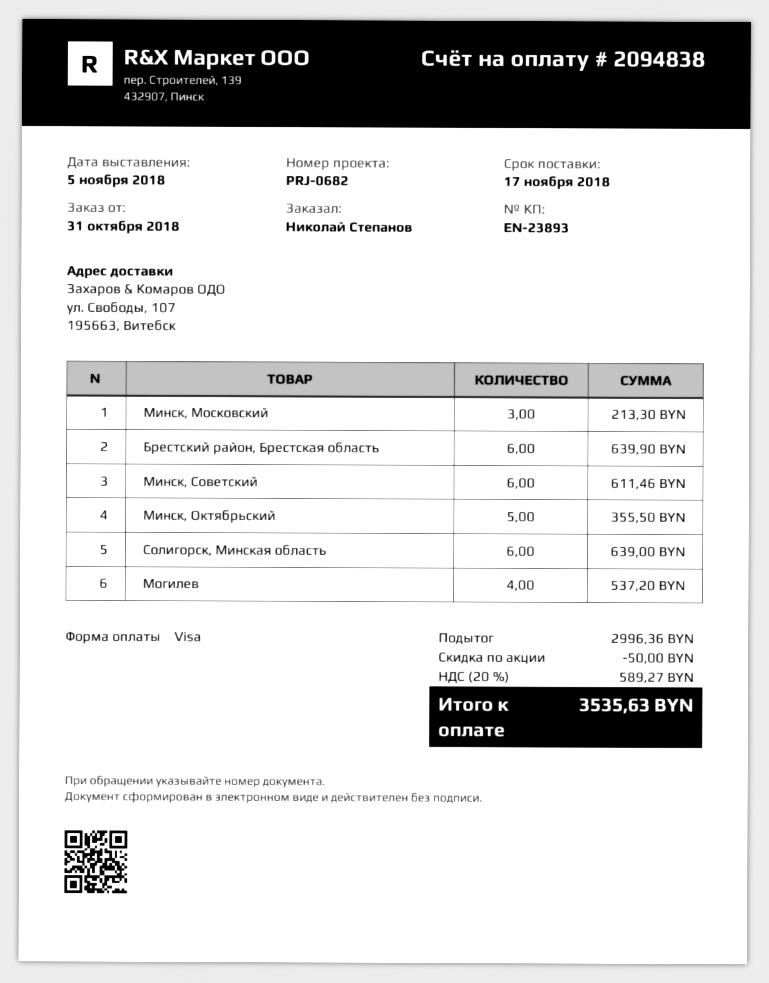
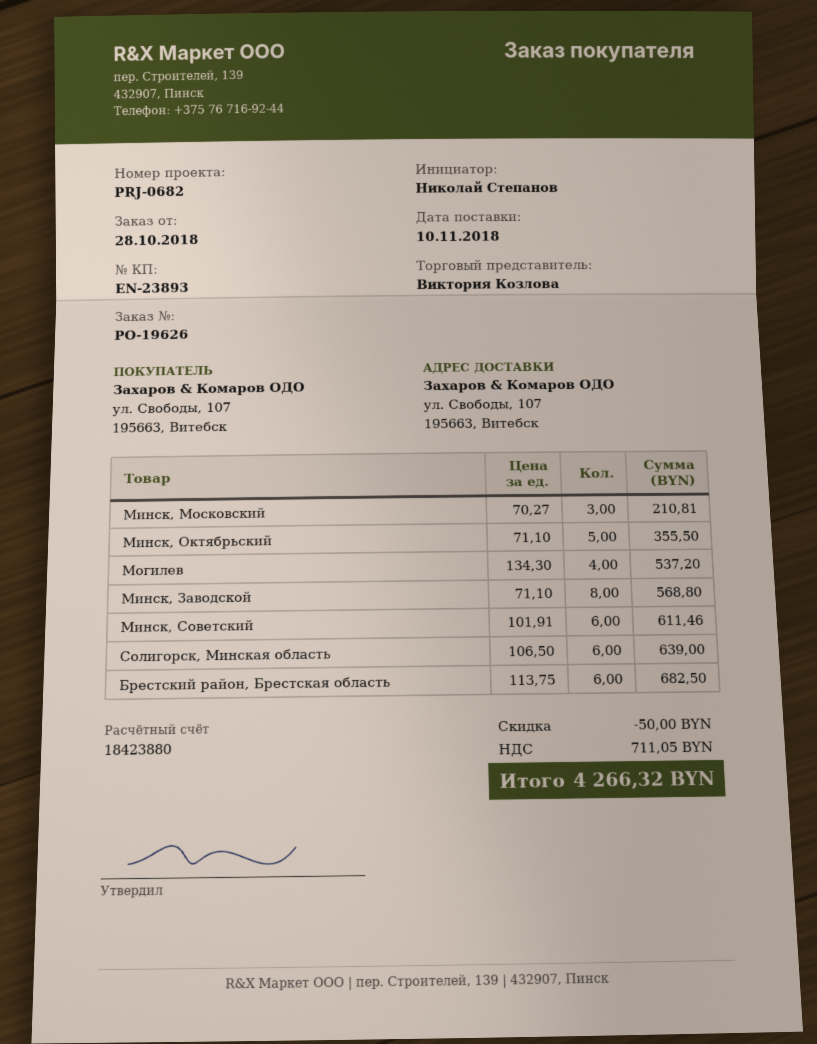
order date: 2018-10-31 -> 2018-10-28
delivery date: 2018-11-17 -> 2018-11-10
Минск, Московский: 3 for 213.30 -> 3 for 210.81
Брестский район, Брестская область: 6 for 639.90 -> 6 for 682.50
Минск, Заводской: none -> 8 for 568.80
tax: 589.27 -> 711.05
total: 3535.63 -> 4266.32

